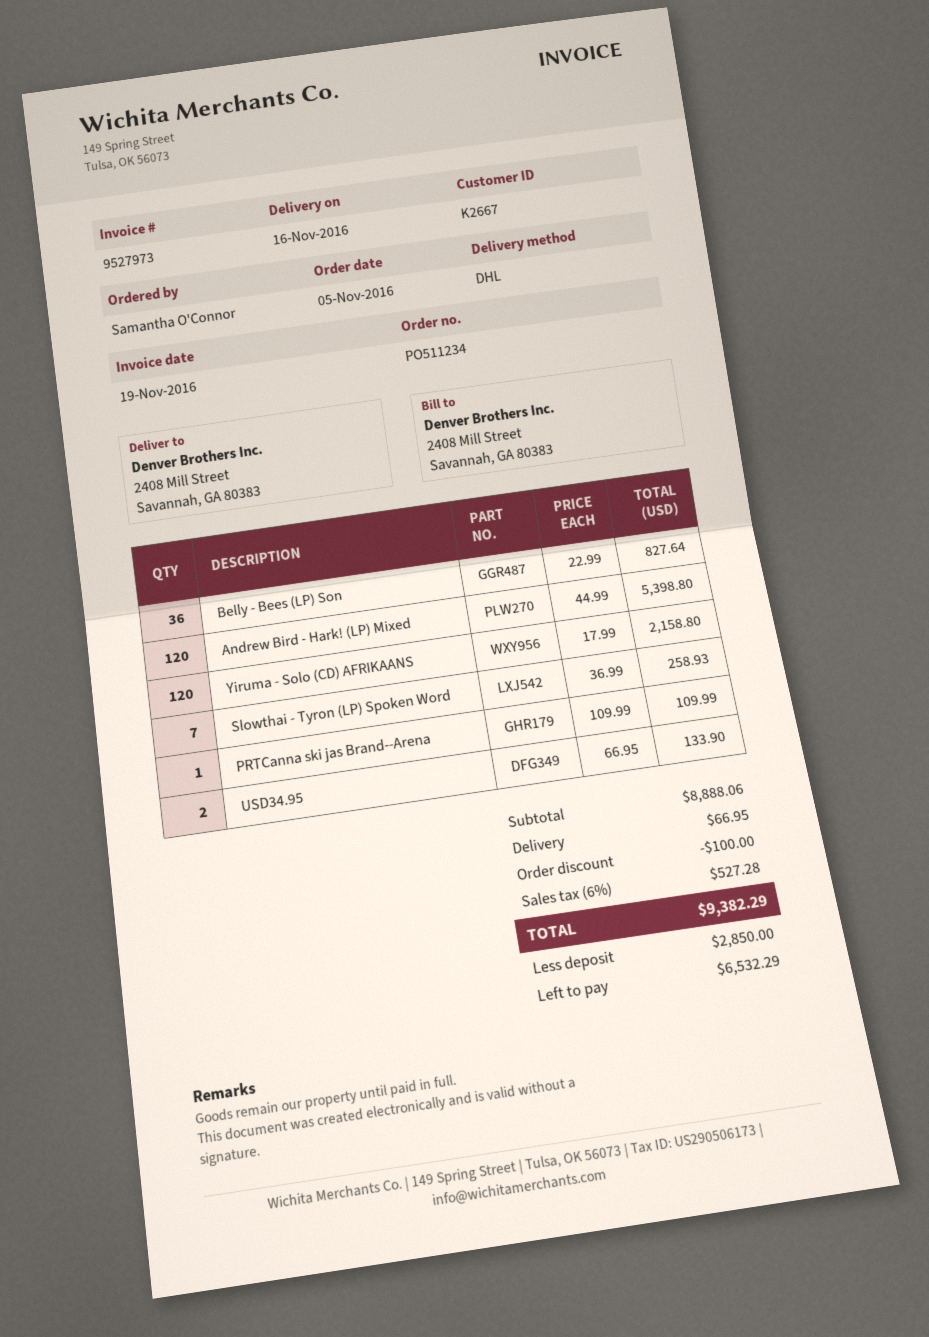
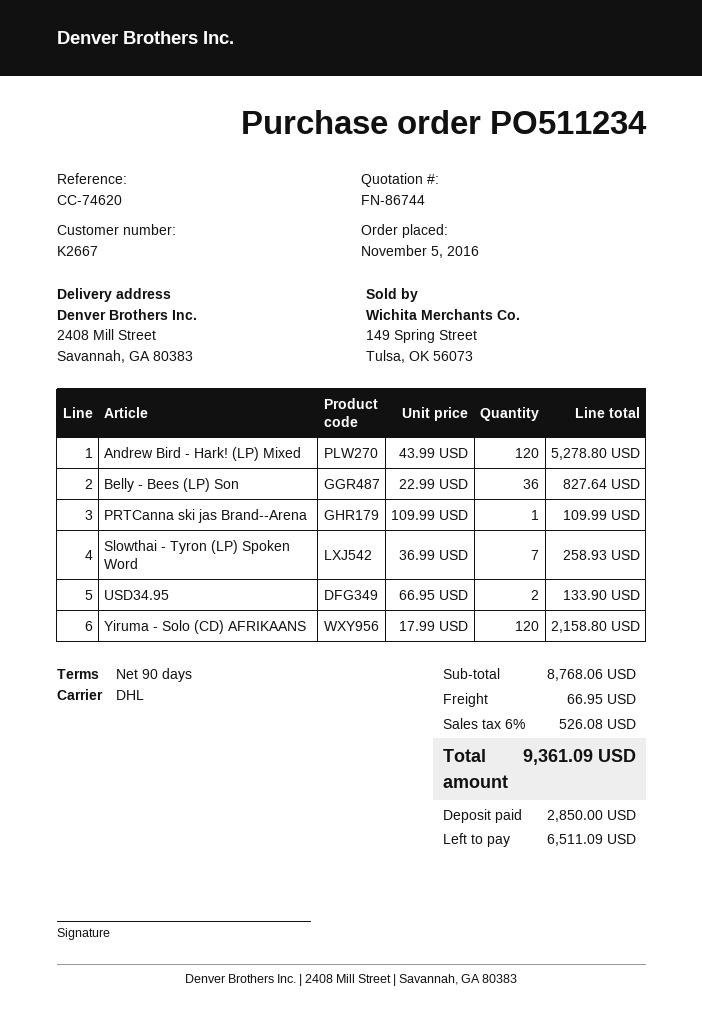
Andrew Bird - Hark! (LP) Mixed: 120 x 44.99 = 5398.80 -> 120 x 43.99 = 5278.80
subtotal: 8888.06 -> 8768.06
discount: 100.00 -> none
tax: 6% = 527.28 -> 6% = 526.08
total: 9382.29 -> 9361.09
balance: 6532.29 -> 6511.09

